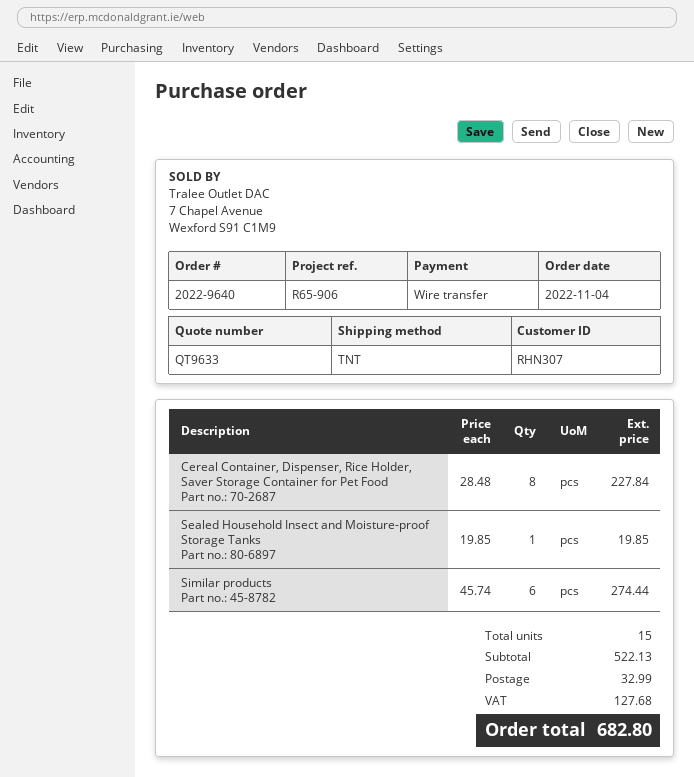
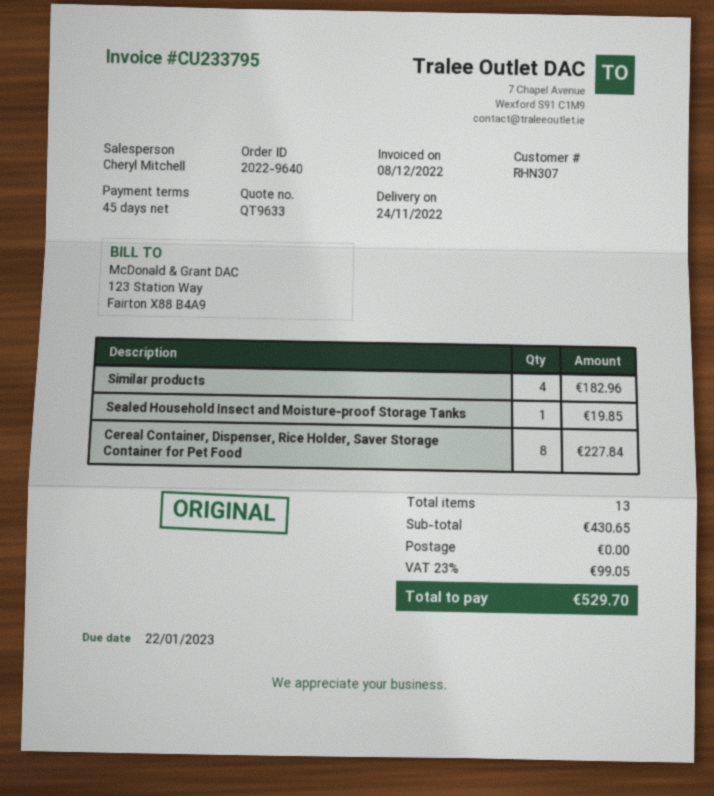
Similar products: 6 for 274.44 -> 4 for 182.96
total quantity: 15 -> 13
subtotal: 522.13 -> 430.65
shipping: 32.99 -> 0.00
tax: 127.68 -> 99.05
total: 682.80 -> 529.70

